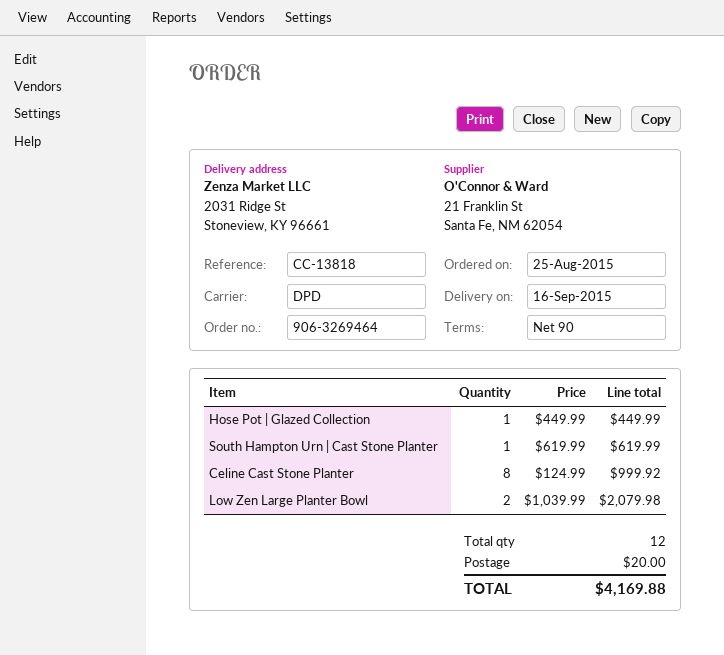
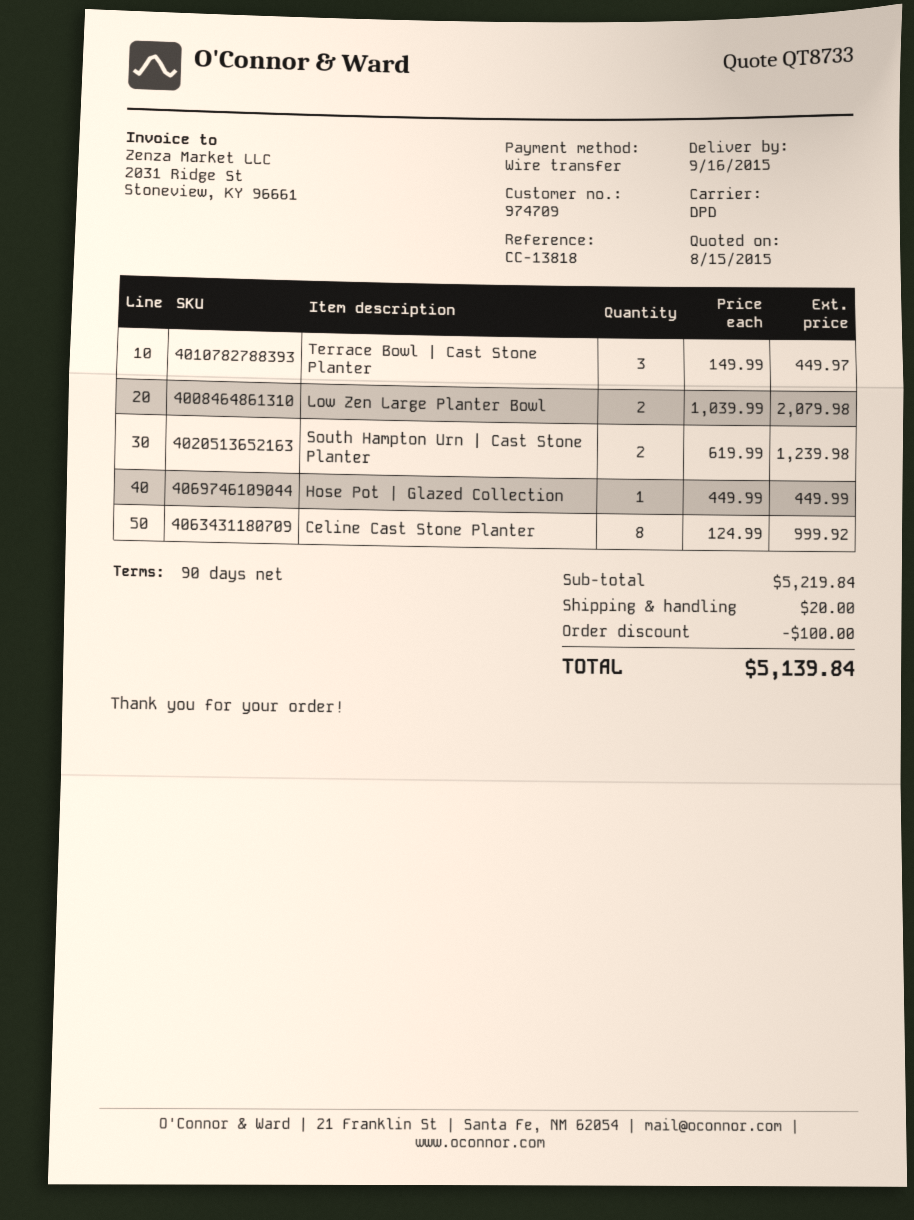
South Hampton Urn | Cast Stone Planter: 1 x 619.99 = 619.99 -> 2 x 619.99 = 1239.98
Terrace Bowl | Cast Stone Planter: none -> 3 x 149.99 = 449.97
discount: none -> 100.00
total: 4169.88 -> 5139.84

